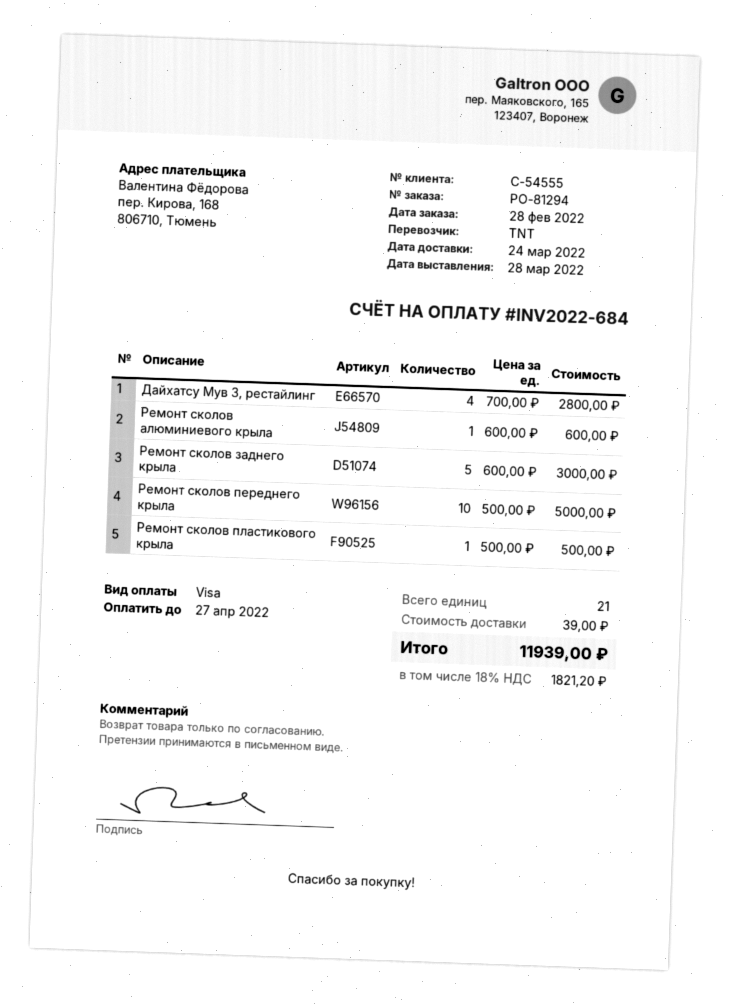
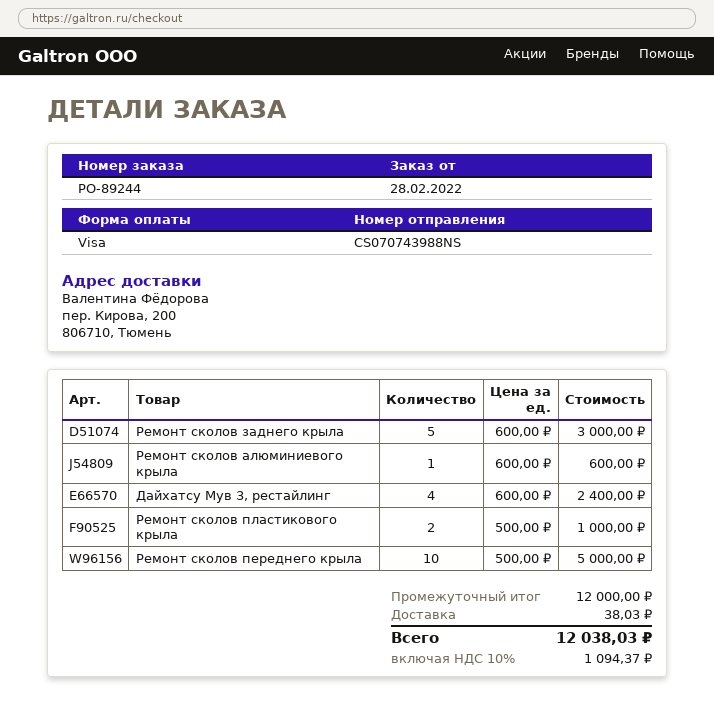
order number: PO-81294 -> PO-89244
Дайхатсу Мув 3, рестайлинг: 4 x 700.00 = 2800.00 -> 4 x 600.00 = 2400.00
Ремонт сколов пластикового крыла: 1 x 500.00 = 500.00 -> 2 x 500.00 = 1000.00
shipping: 39.00 -> 38.03
tax: 18% = 1821.20 -> 10% = 1094.37
total: 11939.00 -> 12038.03

